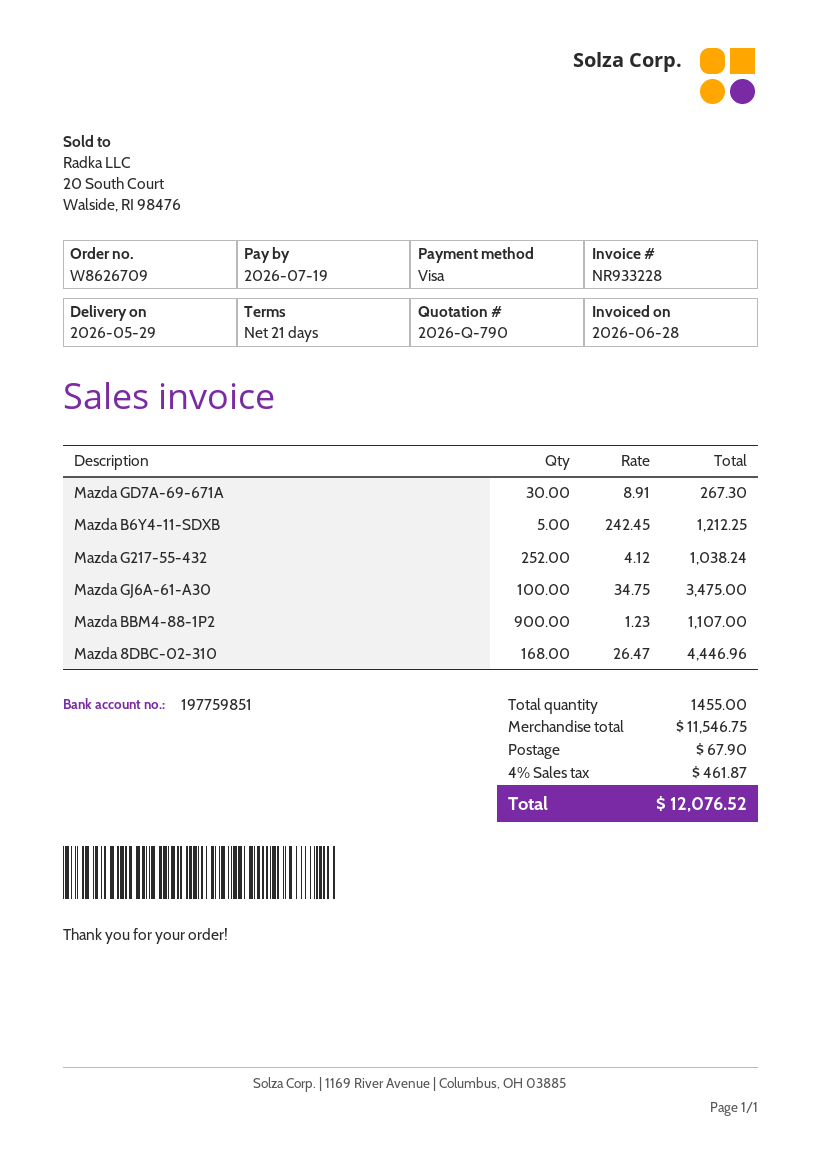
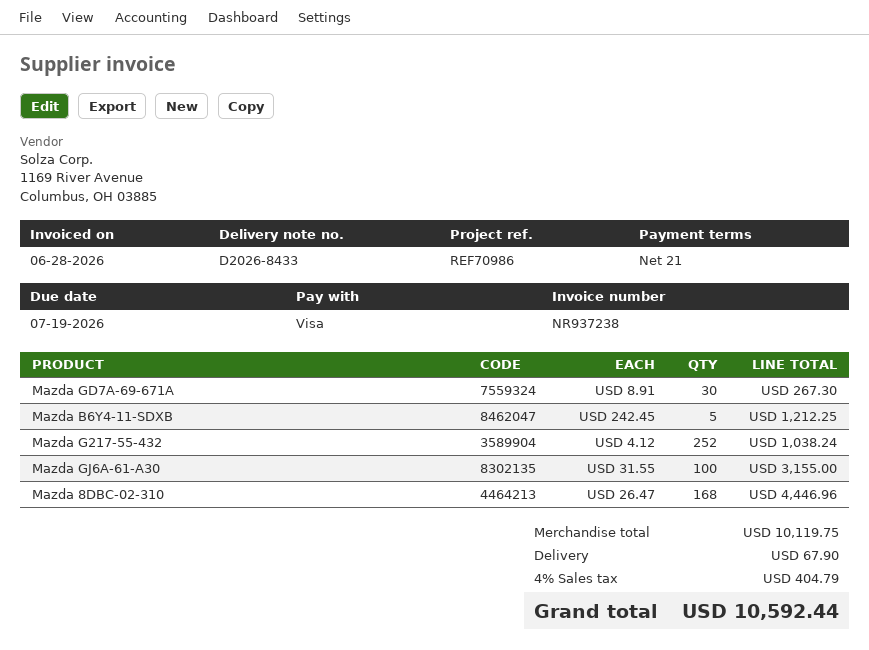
invoice number: NR933228 -> NR937238
Mazda GJ6A-61-A30: 100 x 34.75 = 3475.00 -> 100 x 31.55 = 3155.00
Mazda BBM4-88-1P2: 900 x 1.23 = 1107.00 -> none
subtotal: 11546.75 -> 10119.75
tax: 4% = 461.87 -> 4% = 404.79
total: 12076.52 -> 10592.44

